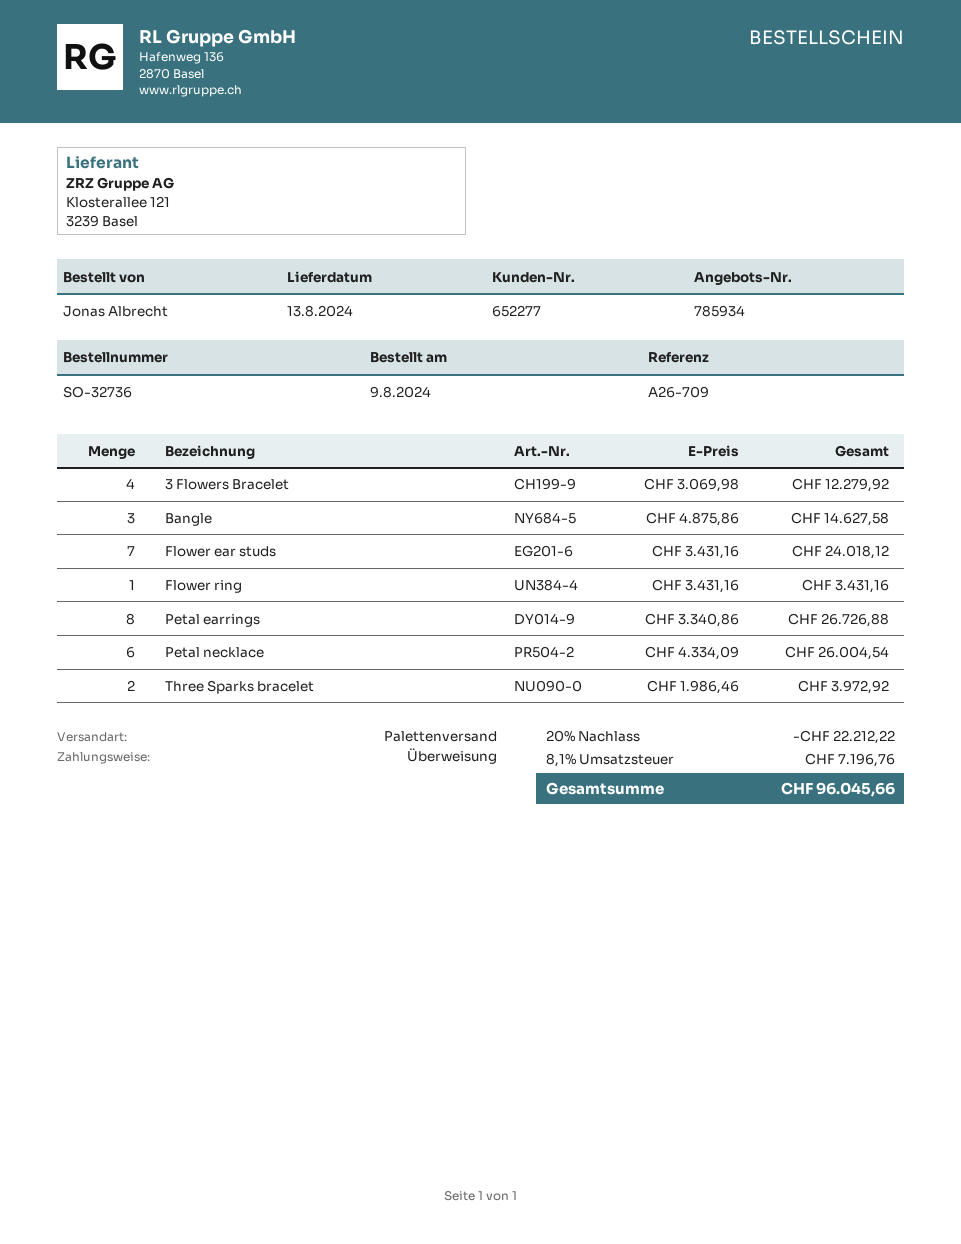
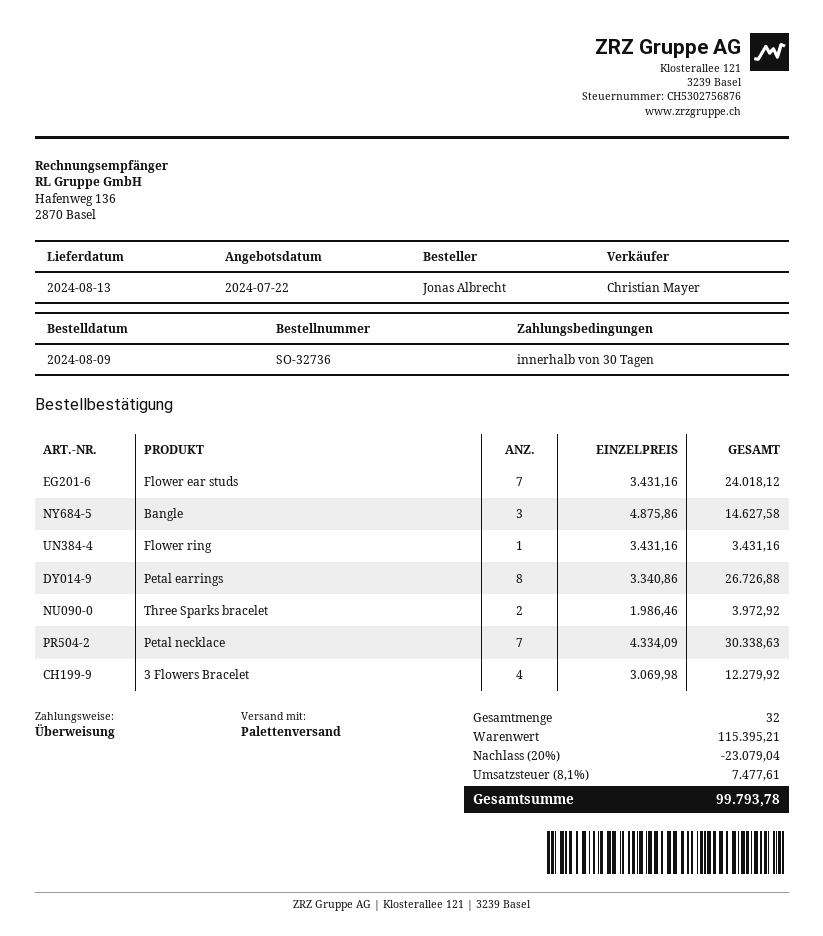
Petal necklace: 6 x 4334.09 = 26004.54 -> 7 x 4334.09 = 30338.63
discount: 20% = 22212.22 -> 20% = 23079.04
tax: 8.1% = 7196.76 -> 8.1% = 7477.61
total: 96045.66 -> 99793.78

